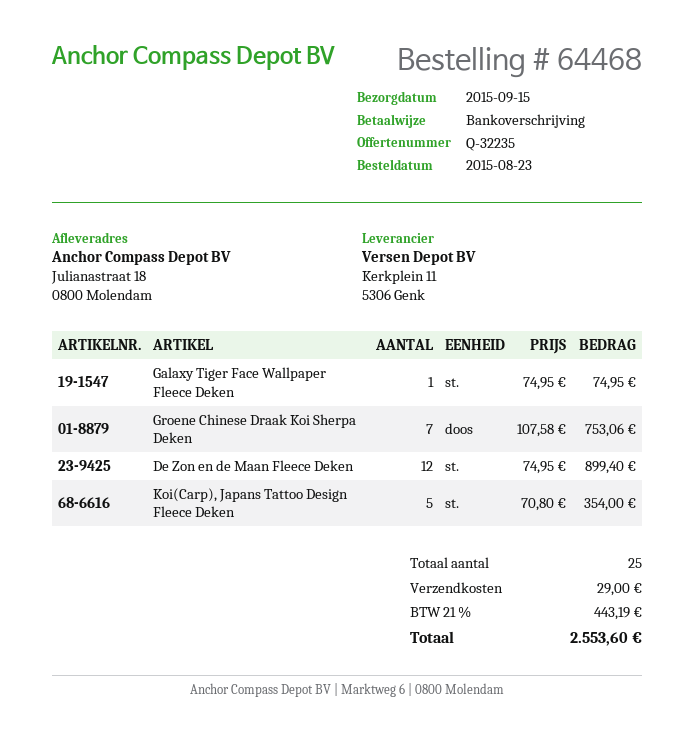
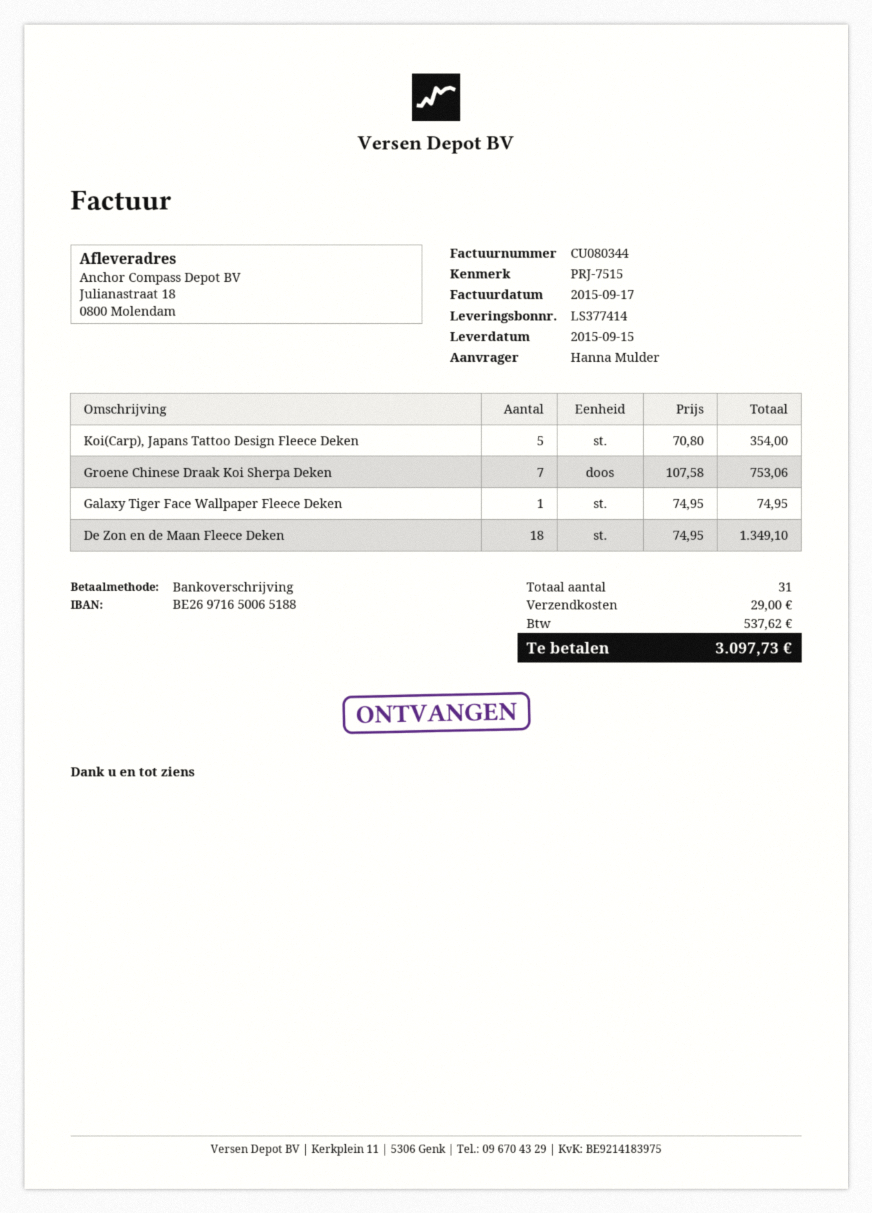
De Zon en de Maan Fleece Deken: 12 x 74.95 = 899.40 -> 18 x 74.95 = 1349.10
total quantity: 25 -> 31
tax: 443.19 -> 537.62
total: 2553.60 -> 3097.73

